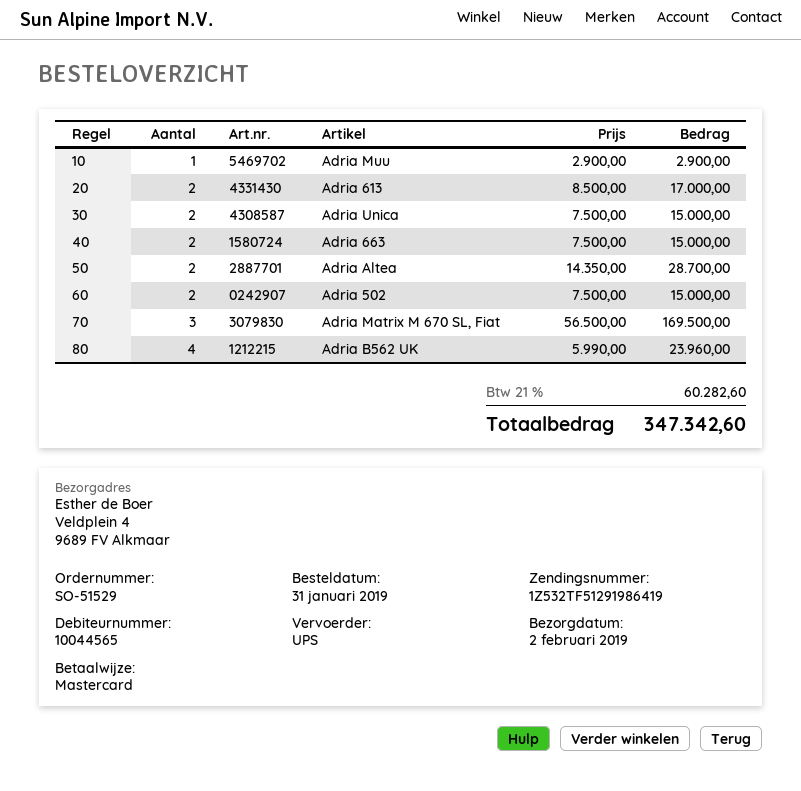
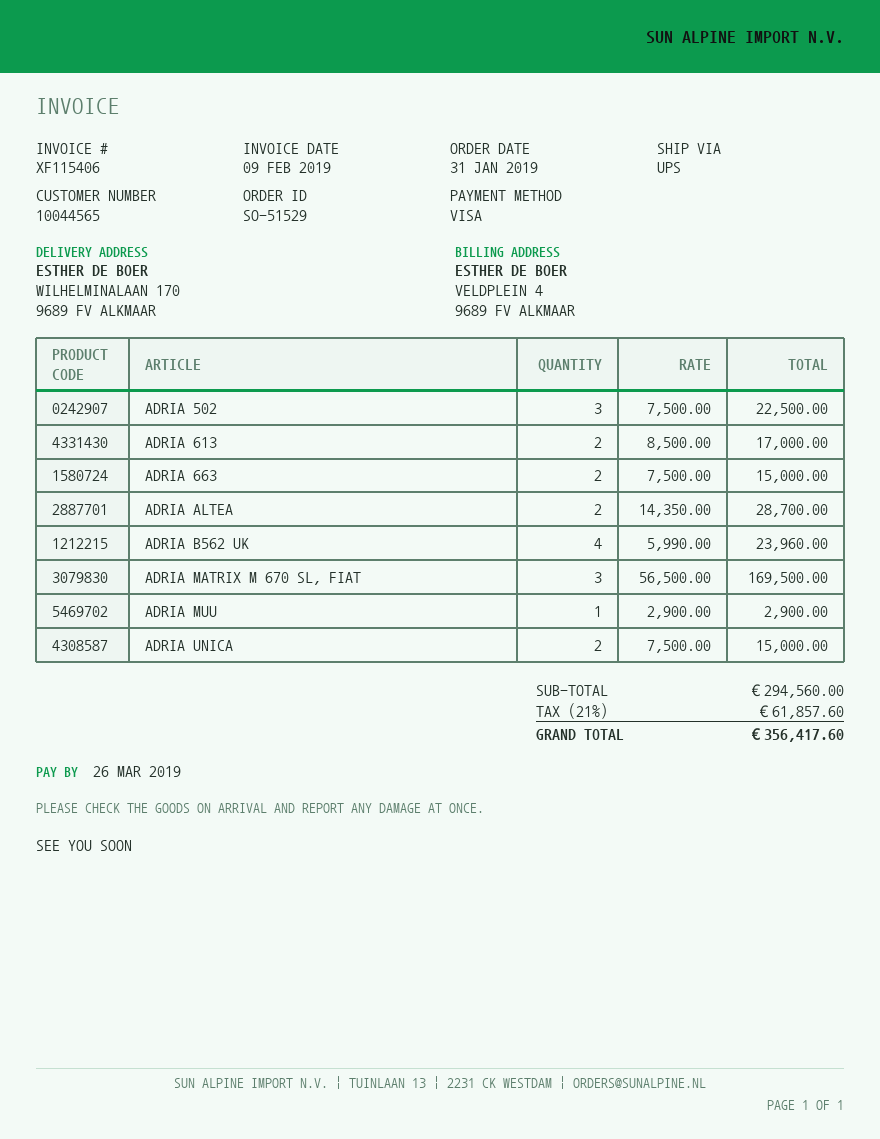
payment method: Mastercard -> Visa
ship to: Veldplein 4, 9689 FV Alkmaar -> WILHELMINALAAN 170, 9689 FV ALKMAAR
Adria 502: 2 x 7500.00 = 15000.00 -> 3 x 7500.00 = 22500.00
tax: 21% = 60282.60 -> 21% = 61857.60
total: 347342.60 -> 356417.60

